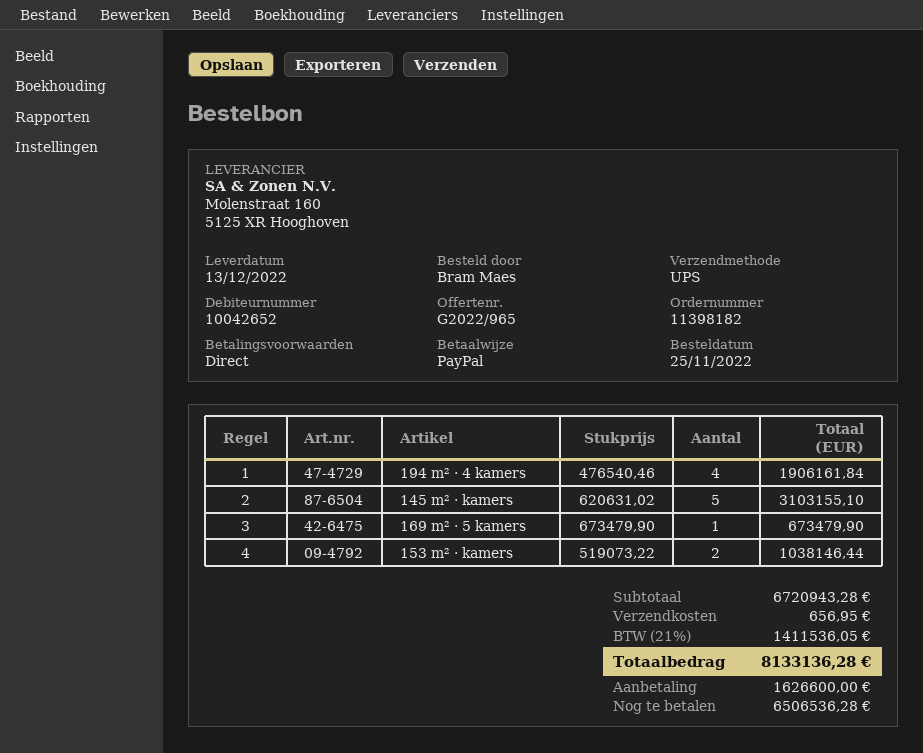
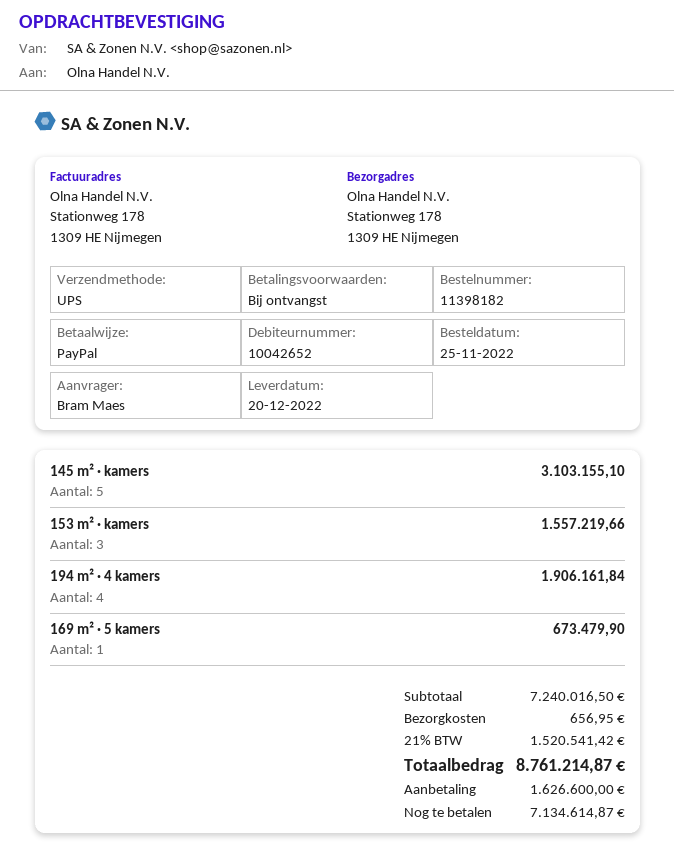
delivery date: 2022-12-13 -> 2022-12-20
153 m² · kamers: 2 for 1038146.44 -> 3 for 1557219.66
subtotal: 6720943.28 -> 7240016.50
tax: 21% = 1411536.05 -> 21% = 1520541.42
total: 8133136.28 -> 8761214.87
balance: 6506536.28 -> 7134614.87

